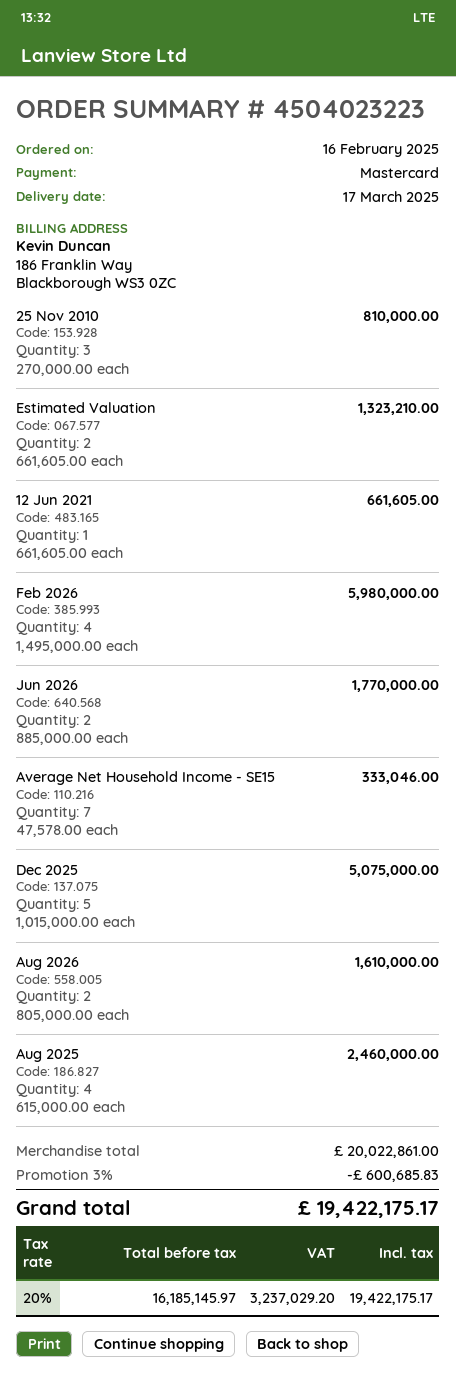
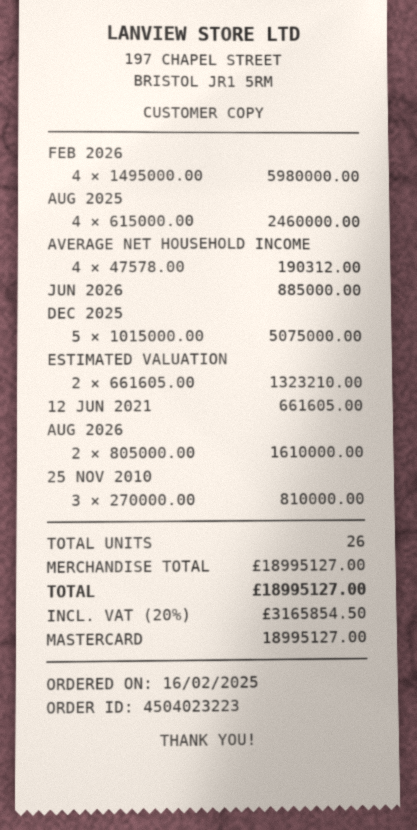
Jun 2026: 2 x 885000.00 = 1770000.00 -> 1 x 885000.00 = 885000.00
Average Net Household Income - SE15: 7 x 47578.00 = 333046.00 -> 4 x 47578.00 = 190312.00
subtotal: 20022861.00 -> 18995127.00
discount: 3% = 600685.83 -> none
tax: 20% = 3237029.20 -> 20% = 3165854.50
total: 19422175.17 -> 18995127.00

